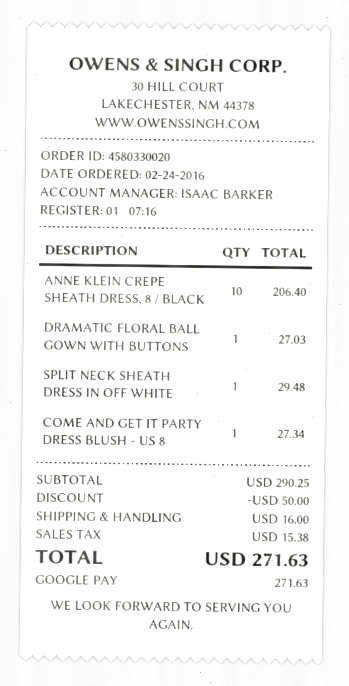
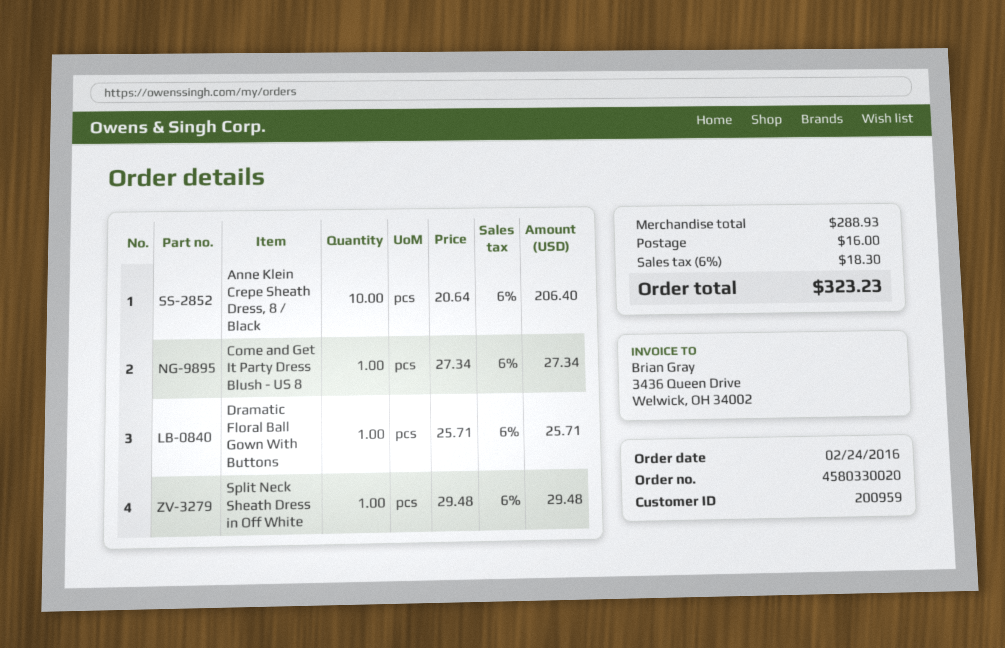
DRAMATIC FLORAL BALL GOWN WITH BUTTONS: 1 for 27.03 -> 1 for 25.71
subtotal: 290.25 -> 288.93
discount: 50.00 -> none
tax: 15.38 -> 18.30
total: 271.63 -> 323.23

